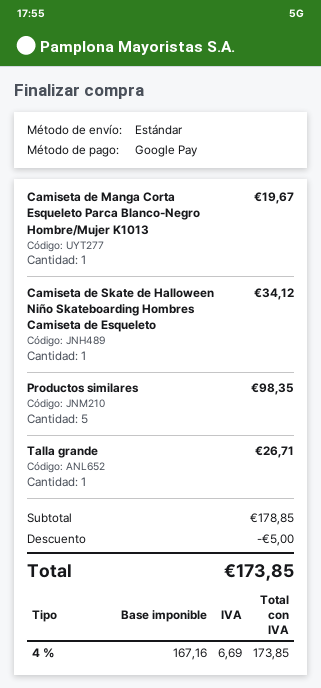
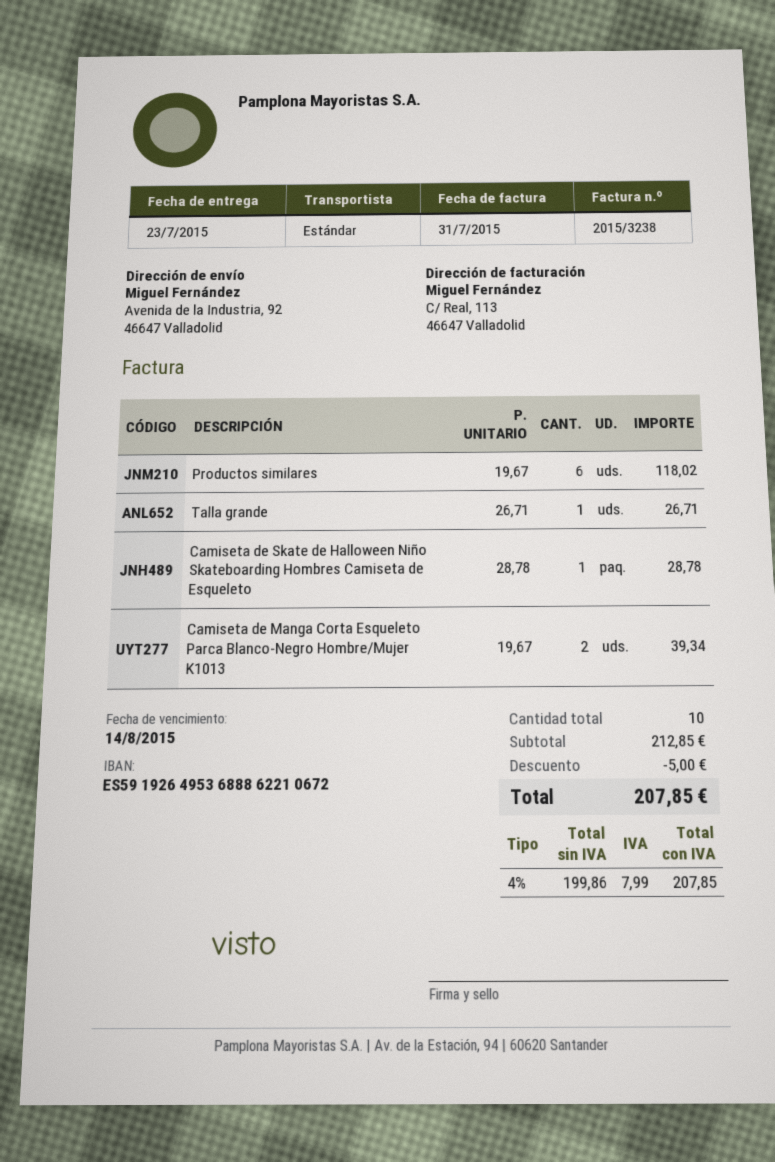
Camiseta de Manga Corta Esqueleto Parca Blanco-Negro Hombre/Mujer K1013: 1 for 19.67 -> 2 for 39.34
Camiseta de Skate de Halloween Niño Skateboarding Hombres Camiseta de Esqueleto: 1 for 34.12 -> 1 for 28.78
Productos similares: 5 for 98.35 -> 6 for 118.02
subtotal: 178.85 -> 212.85
net: 167.16 -> 199.86
tax: 4% = 6.69 -> 4% = 7.99
total: 173.85 -> 207.85

